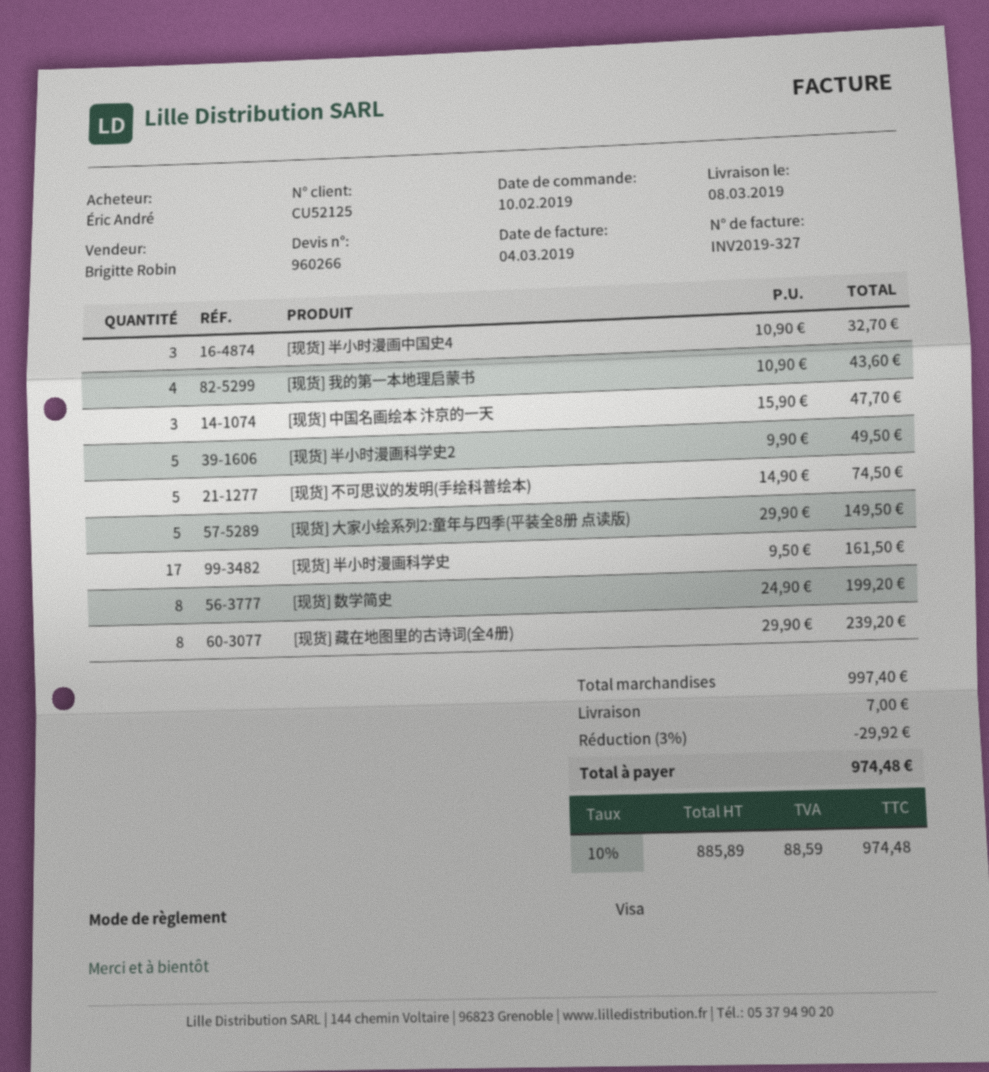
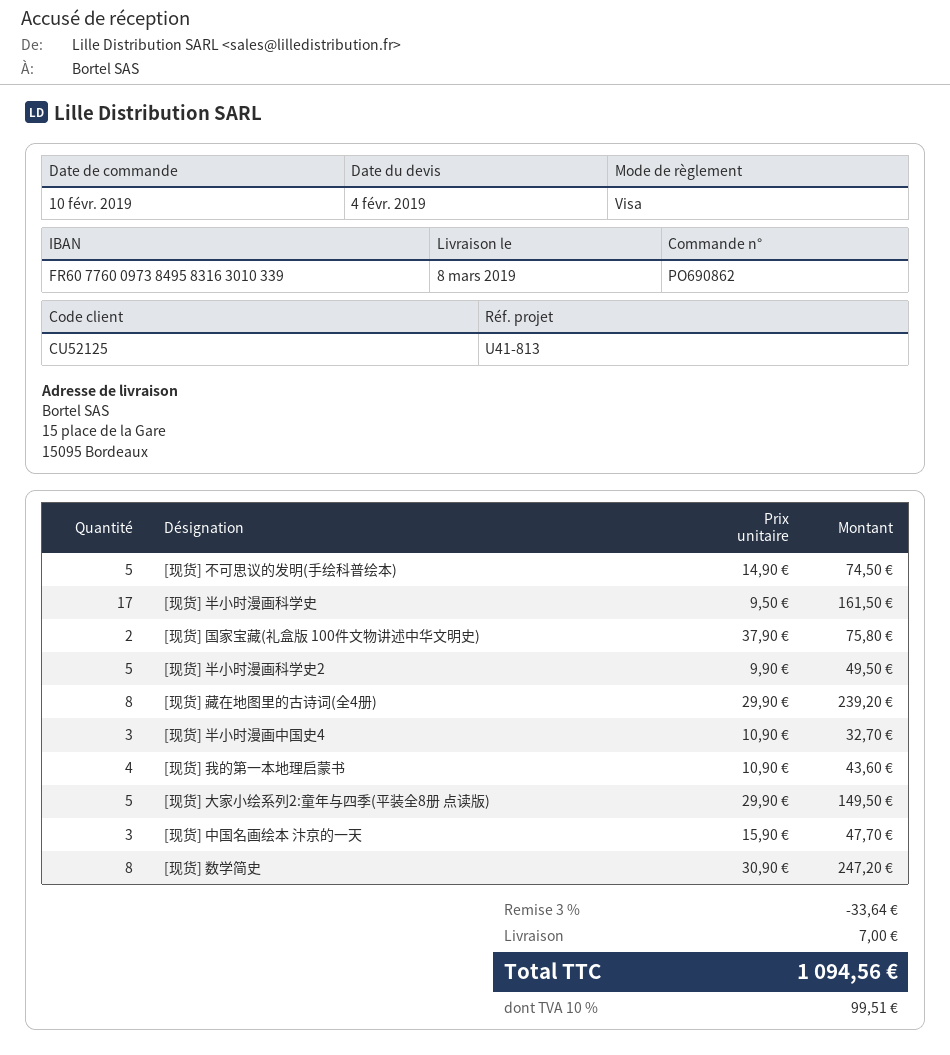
[现货] 数学简史: 8 x 24.90 = 199.20 -> 8 x 30.90 = 247.20
[现货] 国家宝藏(礼盒版 100件文物讲述中华文明史): none -> 2 x 37.90 = 75.80
discount: 3% = 29.92 -> 3% = 33.64
tax: 10% = 88.59 -> 10% = 99.51
total: 974.48 -> 1094.56

